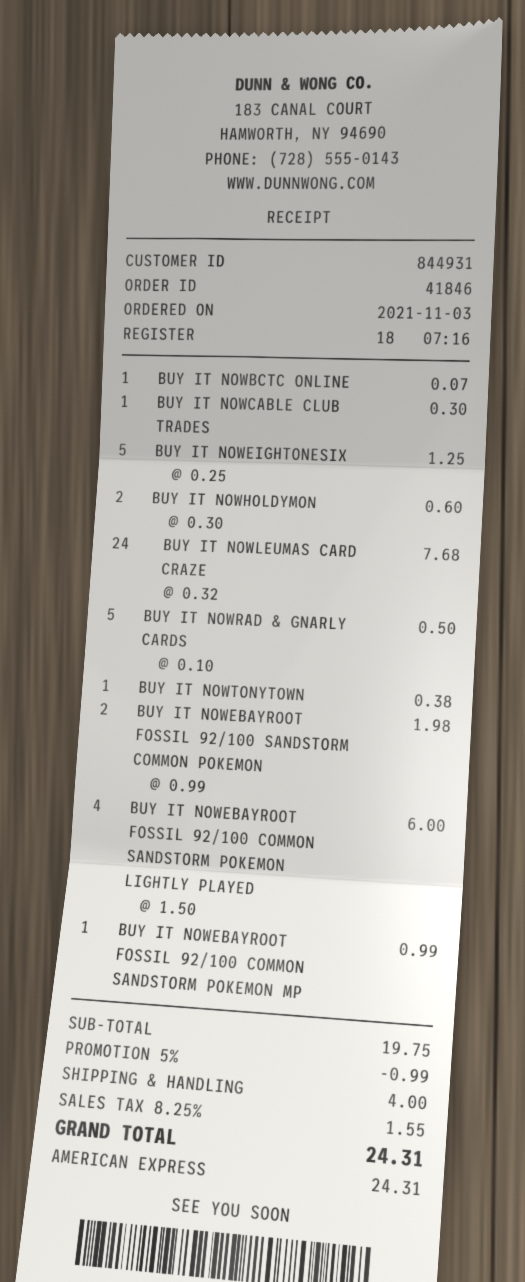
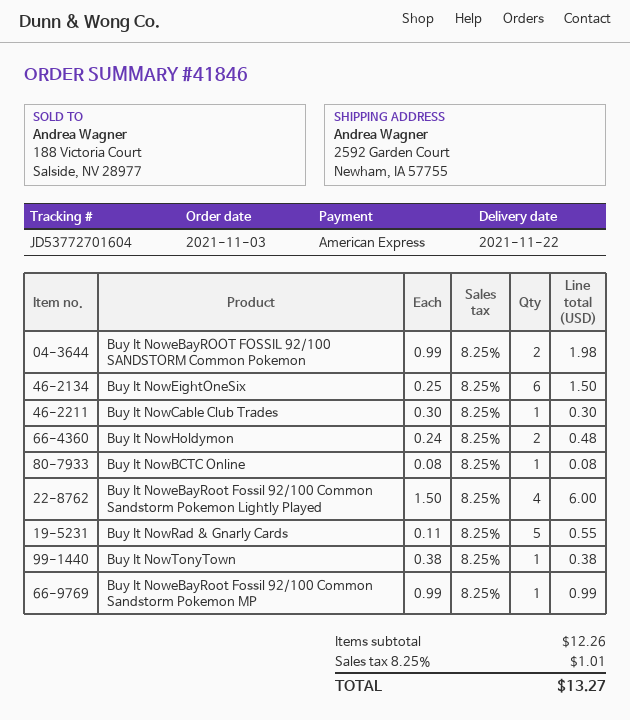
BUY IT NOWBCTC ONLINE: 1 x 0.07 = 0.07 -> 1 x 0.08 = 0.08
BUY IT NOWEIGHTONESIX: 5 x 0.25 = 1.25 -> 6 x 0.25 = 1.50
BUY IT NOWHOLDYMON: 2 x 0.30 = 0.60 -> 2 x 0.24 = 0.48
BUY IT NOWLEUMAS CARD CRAZE: 24 x 0.32 = 7.68 -> none
BUY IT NOWRAD & GNARLY CARDS: 5 x 0.10 = 0.50 -> 5 x 0.11 = 0.55
subtotal: 19.75 -> 12.26
discount: 5% = 0.99 -> none
shipping: 4.00 -> none
tax: 8.25% = 1.55 -> 8.25% = 1.01
total: 24.31 -> 13.27

